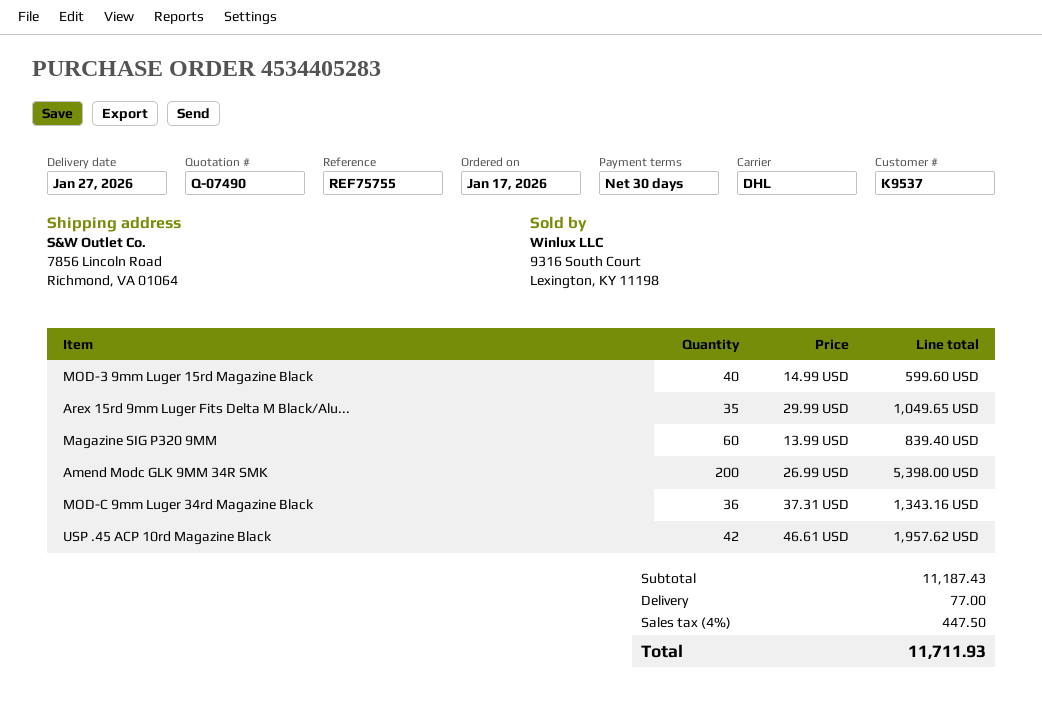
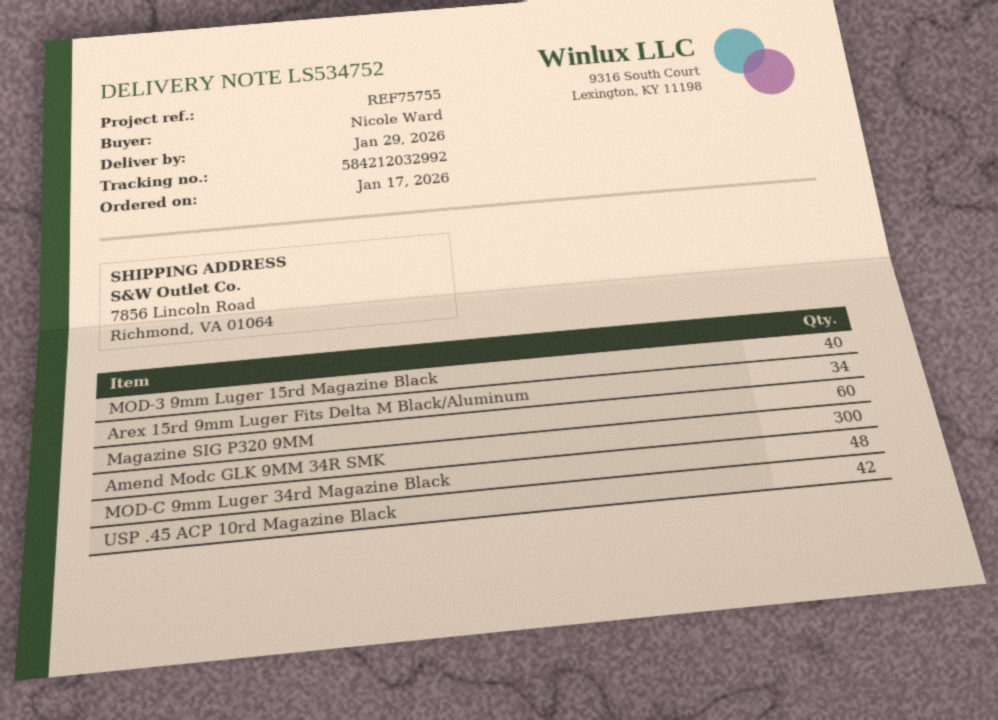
delivery date: 2026-01-27 -> 2026-01-29
Arex 15rd 9mm Luger Fits Delta M Black/Alu...: 35 -> 34
Amend Modc GLK 9MM 34R SMK: 200 -> 300
MOD-C 9mm Luger 34rd Magazine Black: 36 -> 48

